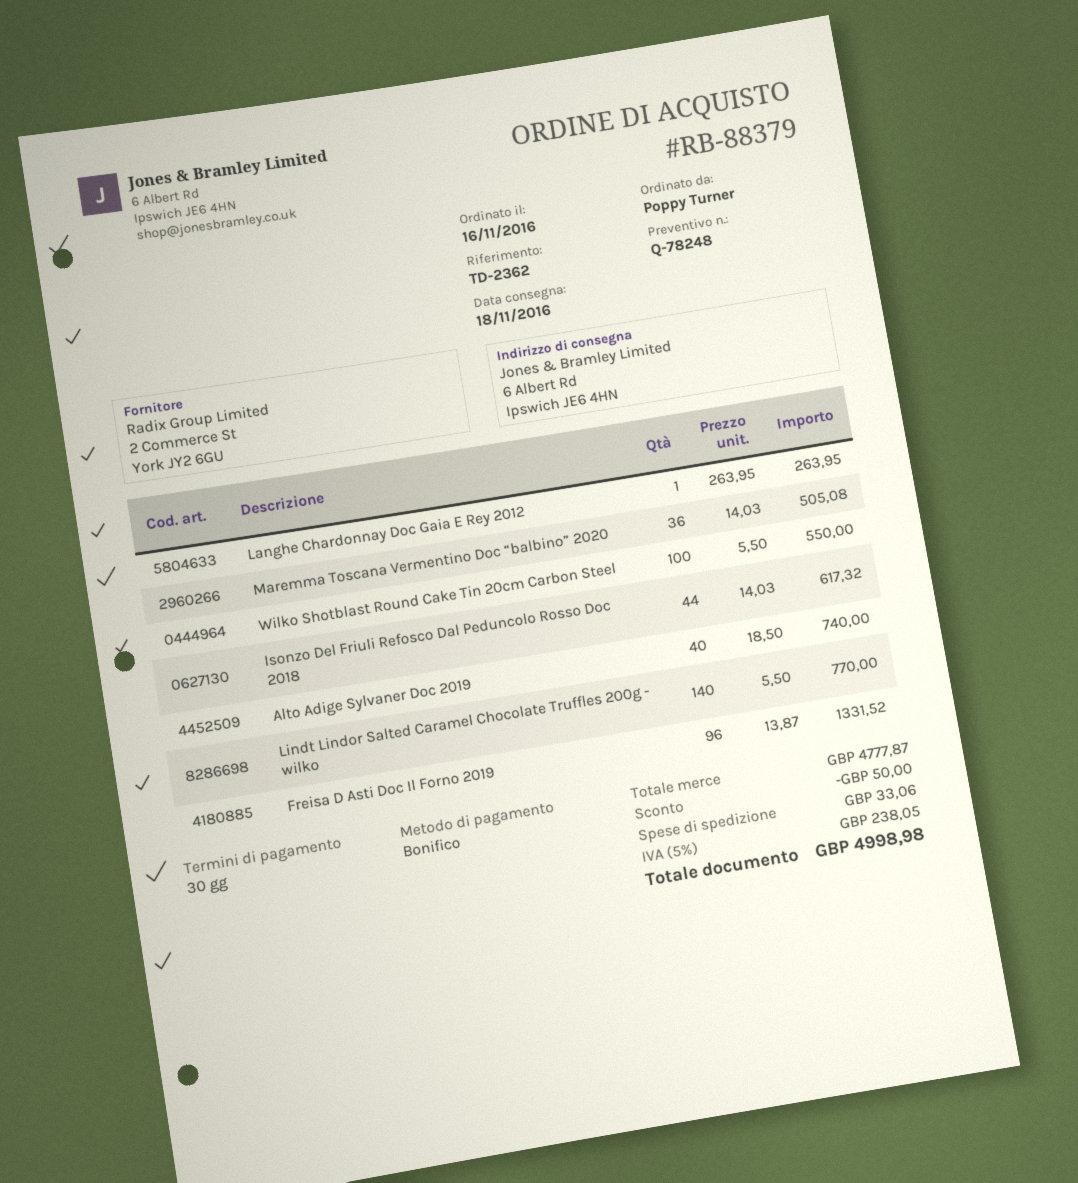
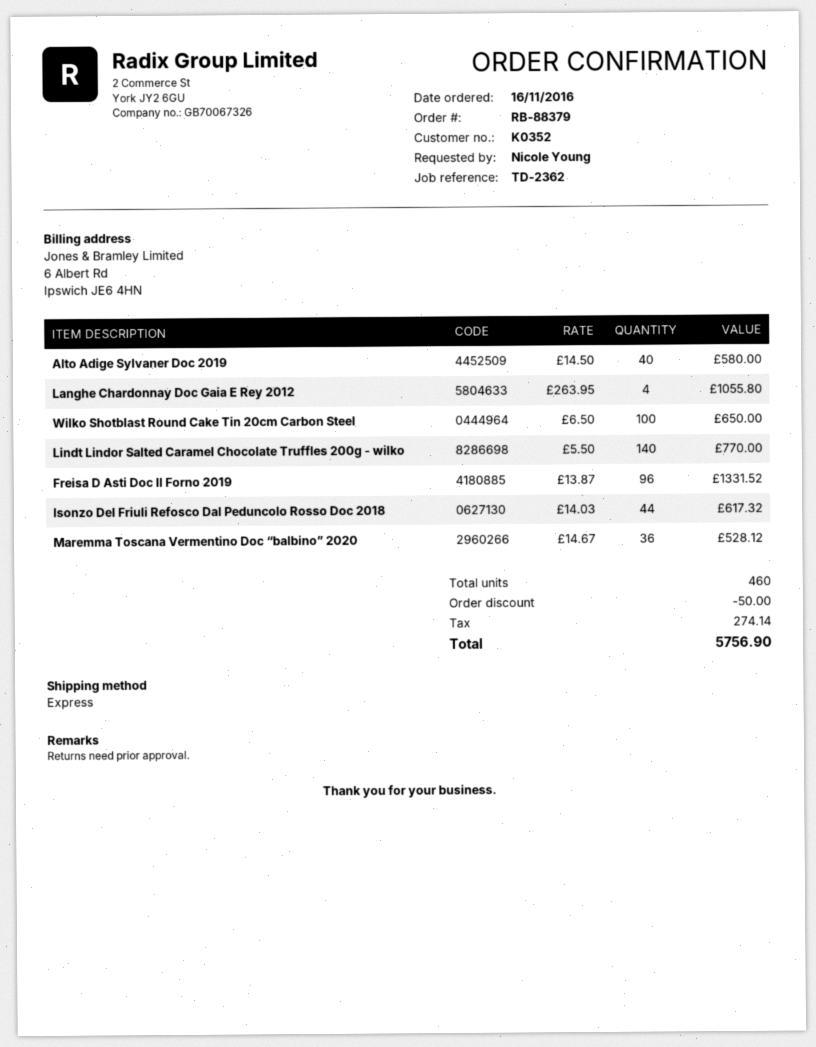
ordered by: Poppy Turner -> Nicole Young
Langhe Chardonnay Doc Gaia E Rey 2012: 1 x 263.95 = 263.95 -> 4 x 263.95 = 1055.80
Maremma Toscana Vermentino Doc “balbino” 2020: 36 x 14.03 = 505.08 -> 36 x 14.67 = 528.12
Wilko Shotblast Round Cake Tin 20cm Carbon Steel: 100 x 5.50 = 550.00 -> 100 x 6.50 = 650.00
Alto Adige Sylvaner Doc 2019: 40 x 18.50 = 740.00 -> 40 x 14.50 = 580.00
shipping: 33.06 -> none
tax: 238.05 -> 274.14
total: 4998.98 -> 5756.90

